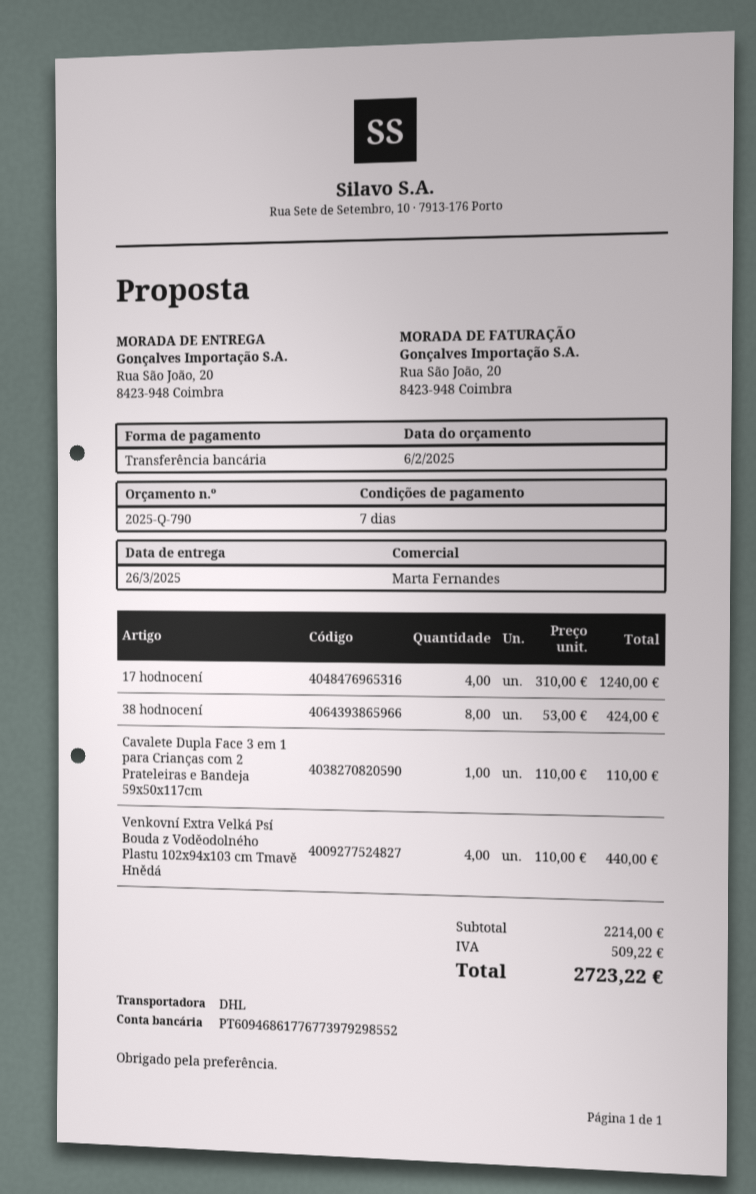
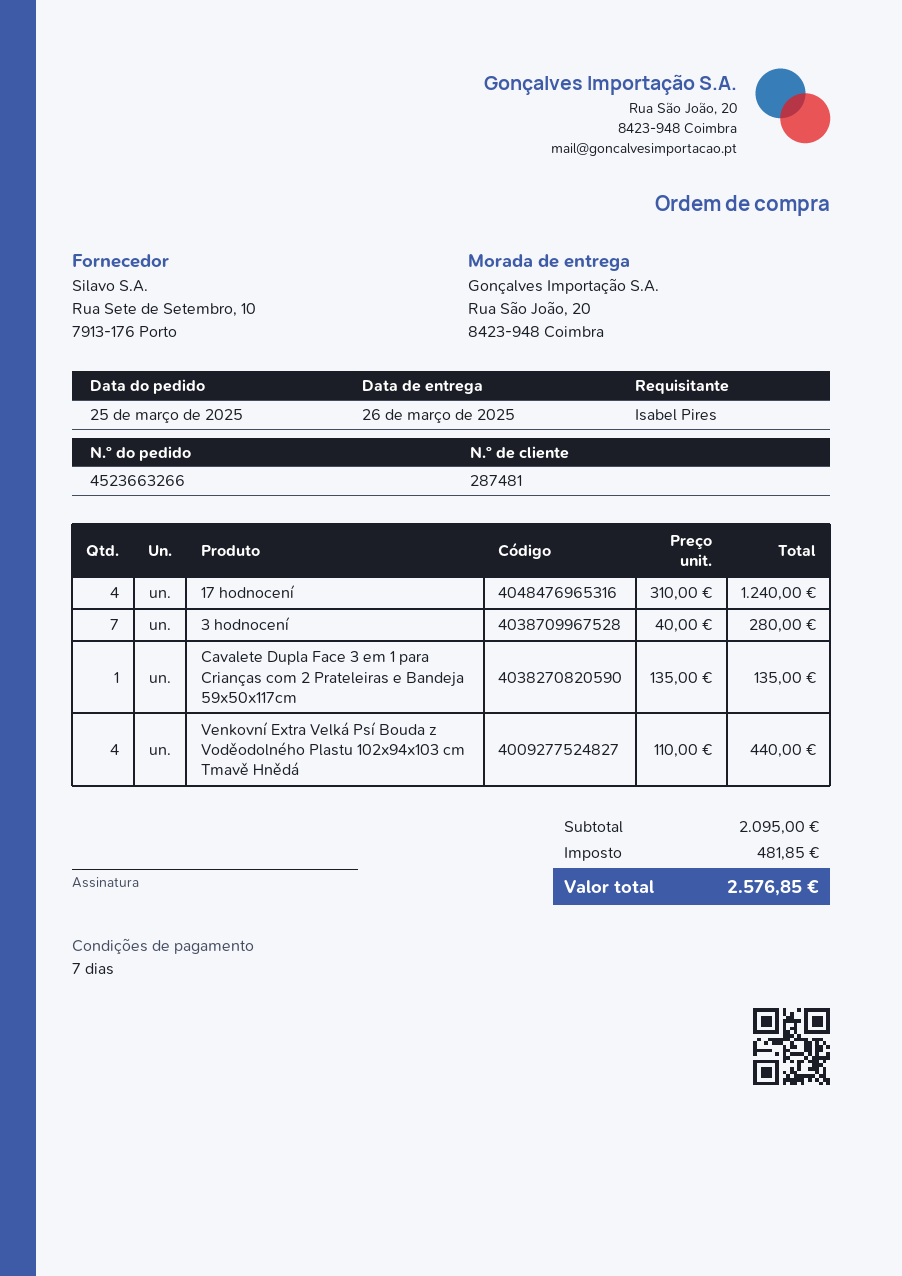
38 hodnocení: 8 x 53.00 = 424.00 -> none
Cavalete Dupla Face 3 em 1 para Crianças com 2 Prateleiras e Bandeja 59x50x117cm: 1 x 110.00 = 110.00 -> 1 x 135.00 = 135.00
3 hodnocení: none -> 7 x 40.00 = 280.00
subtotal: 2214.00 -> 2095.00
tax: 509.22 -> 481.85
total: 2723.22 -> 2576.85

